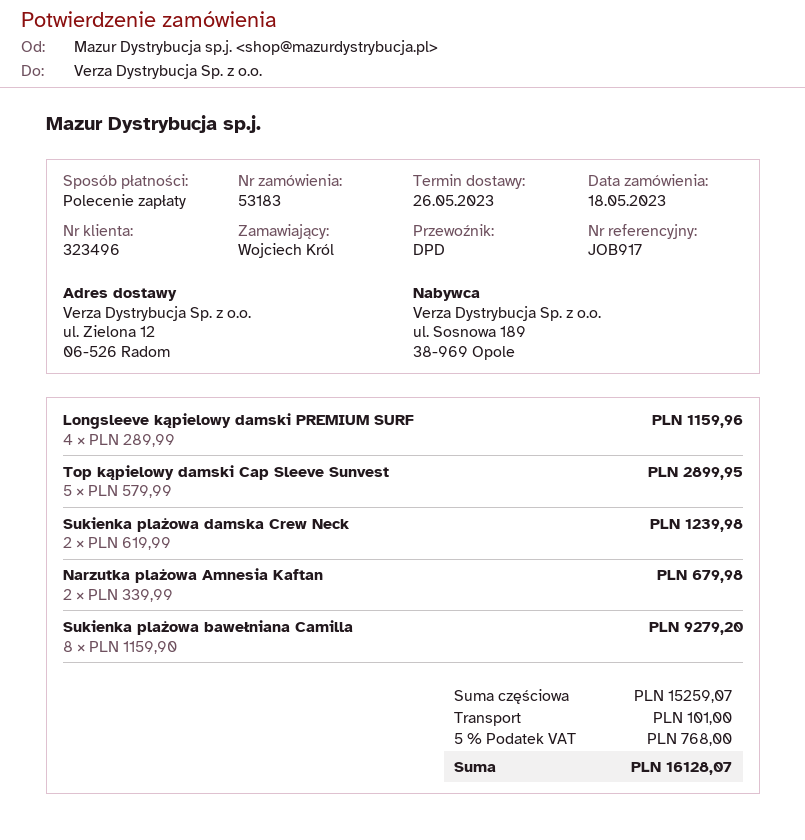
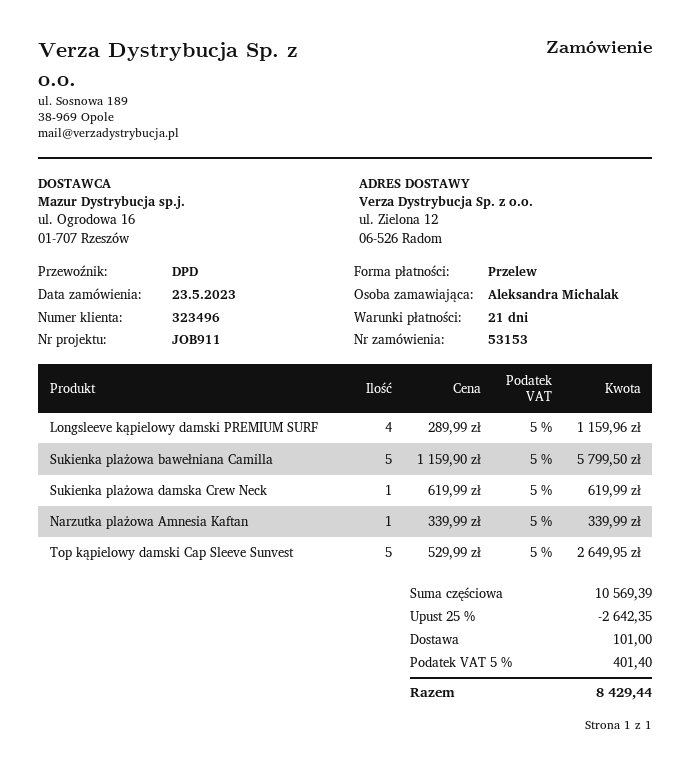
order number: 53183 -> 53153
order date: 2023-05-18 -> 2023-05-23
reference: JOB917 -> JOB911
ordered by: Wojciech Król -> Aleksandra Michalak
payment method: direct debit -> bank transfer
Top kąpielowy damski Cap Sleeve Sunvest: 5 x 579.99 = 2899.95 -> 5 x 529.99 = 2649.95
Sukienka plażowa damska Crew Neck: 2 x 619.99 = 1239.98 -> 1 x 619.99 = 619.99
Narzutka plażowa Amnesia Kaftan: 2 x 339.99 = 679.98 -> 1 x 339.99 = 339.99
Sukienka plażowa bawełniana Camilla: 8 x 1159.90 = 9279.20 -> 5 x 1159.90 = 5799.50
subtotal: 15259.07 -> 10569.39
discount: none -> 25% = 2642.35
tax: 5% = 768.00 -> 5% = 401.40
total: 16128.07 -> 8429.44

